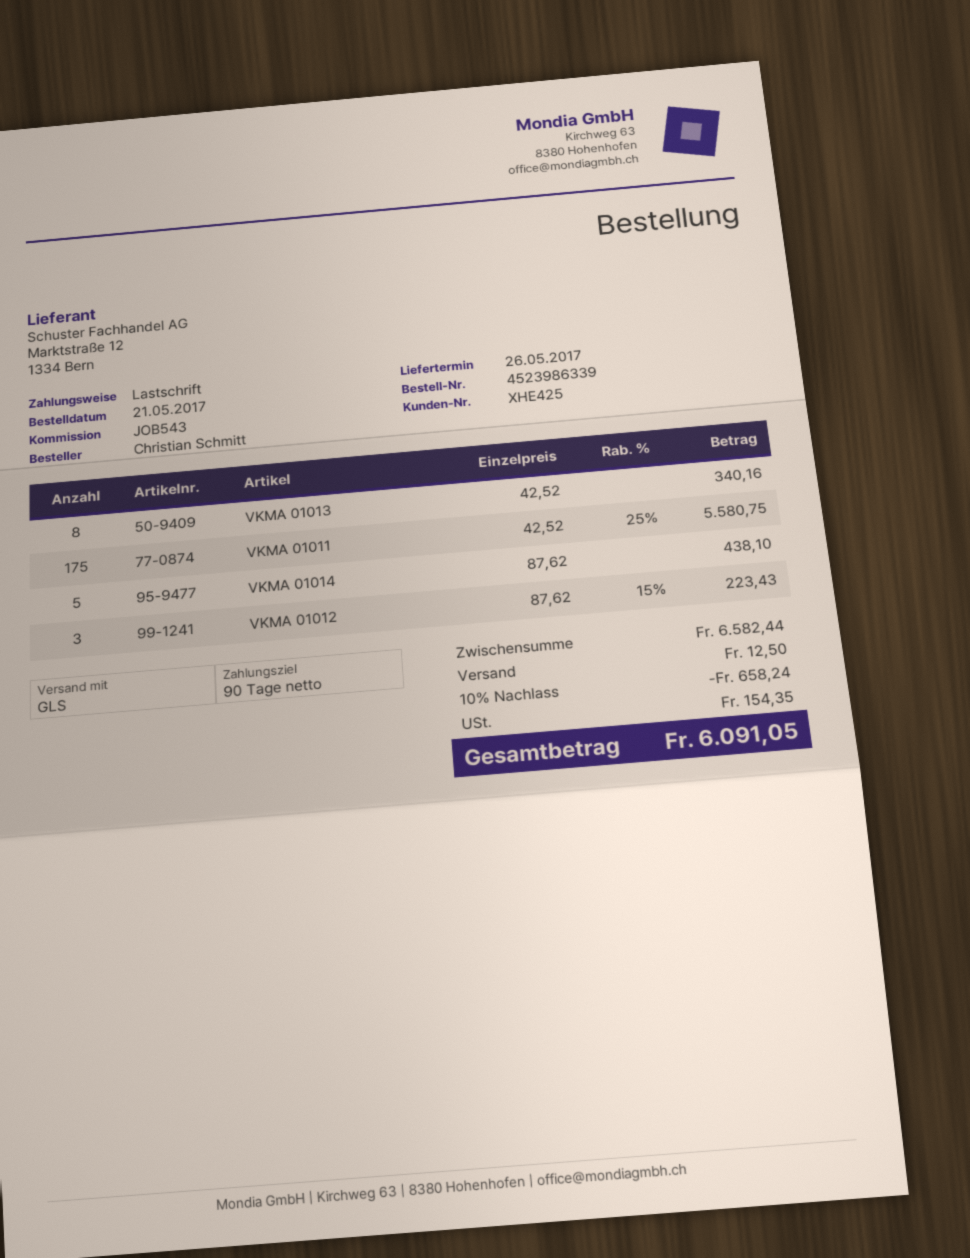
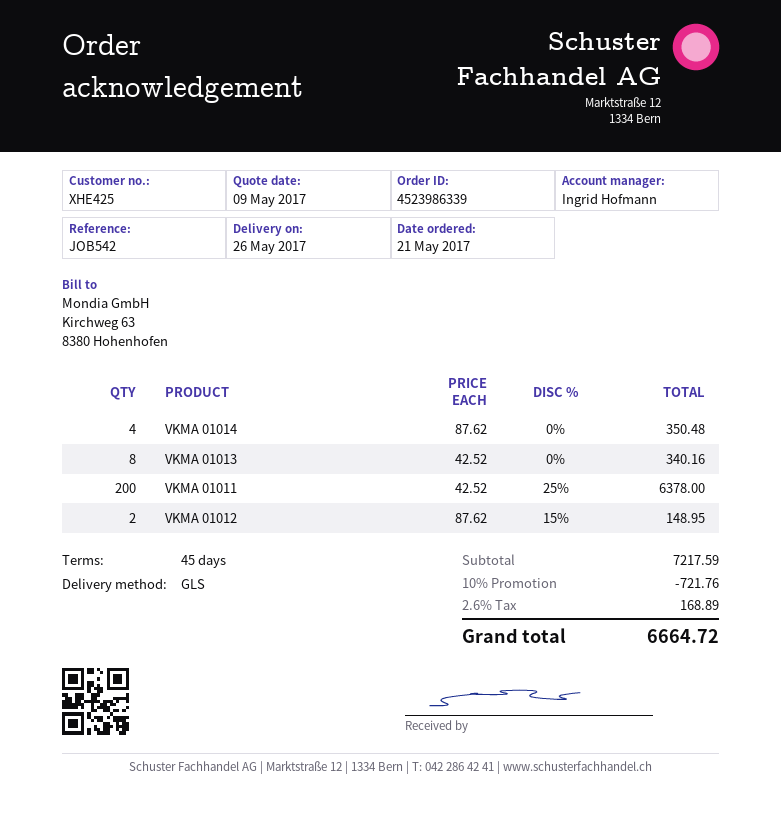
payment terms: 90 days -> 45 days
reference: JOB543 -> JOB542
VKMA 01011: 175 x 42.52 - 25% = 5580.75 -> 200 x 42.52 - 25% = 6378.00
VKMA 01014: 5 x 87.62 = 438.10 -> 4 x 87.62 = 350.48
VKMA 01012: 3 x 87.62 - 15% = 223.43 -> 2 x 87.62 - 15% = 148.95
subtotal: 6582.44 -> 7217.59
discount: 10% = 658.24 -> 10% = 721.76
shipping: 12.50 -> none
tax: 154.35 -> 168.89
total: 6091.05 -> 6664.72

